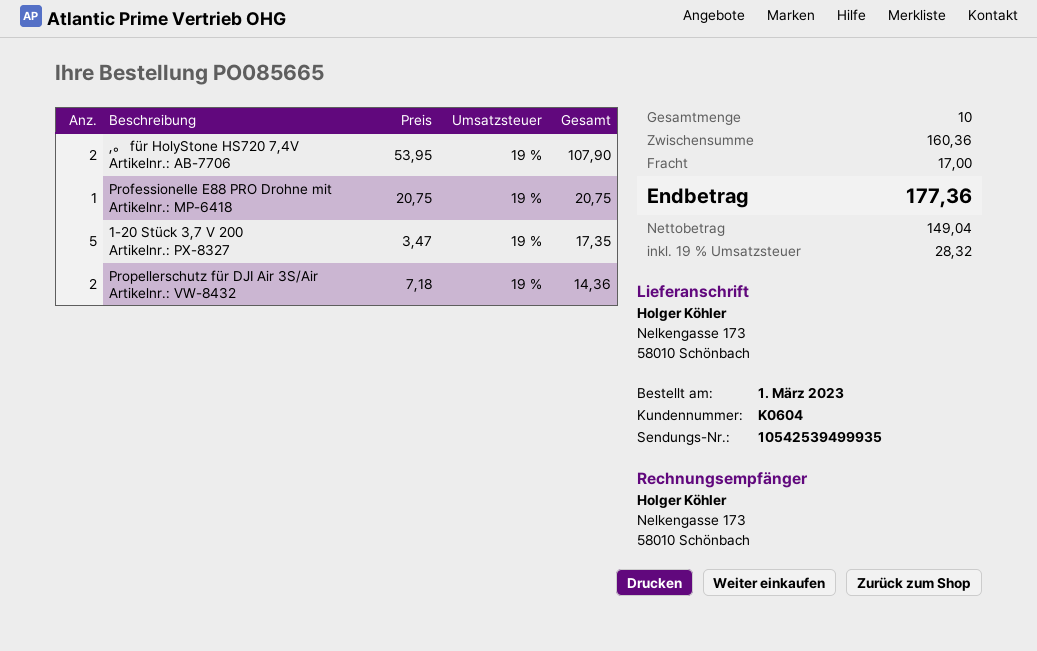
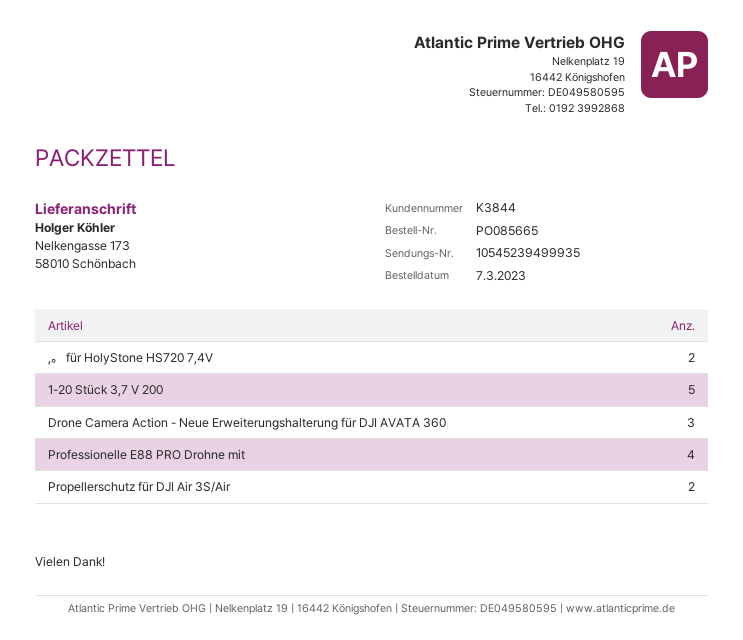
order date: 2023-03-01 -> 2023-03-07
customer number: K0604 -> K3844
tracking number: 10542539499935 -> 10545239499935
Professionelle E88 PRO Drohne mit: 1 -> 4
Drone Camera Action - Neue Erweiterungshalterung für DJI AVATA 360: none -> 3

